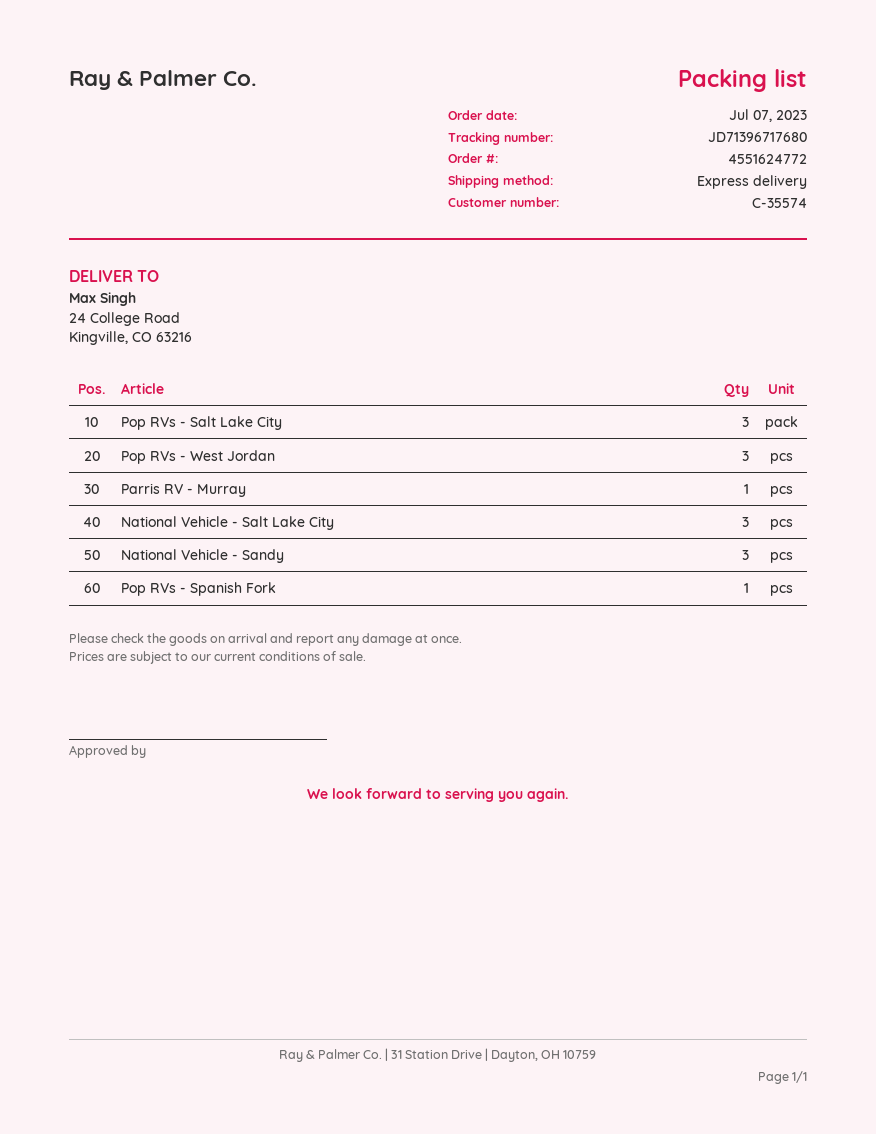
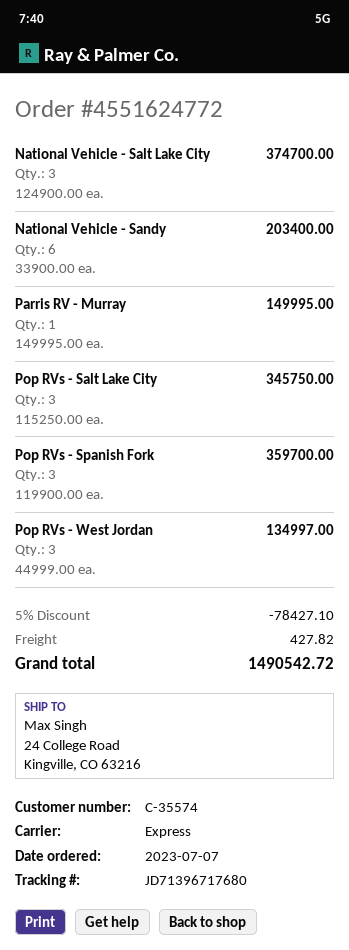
National Vehicle - Sandy: 3 -> 6
Pop RVs - Spanish Fork: 1 -> 3

